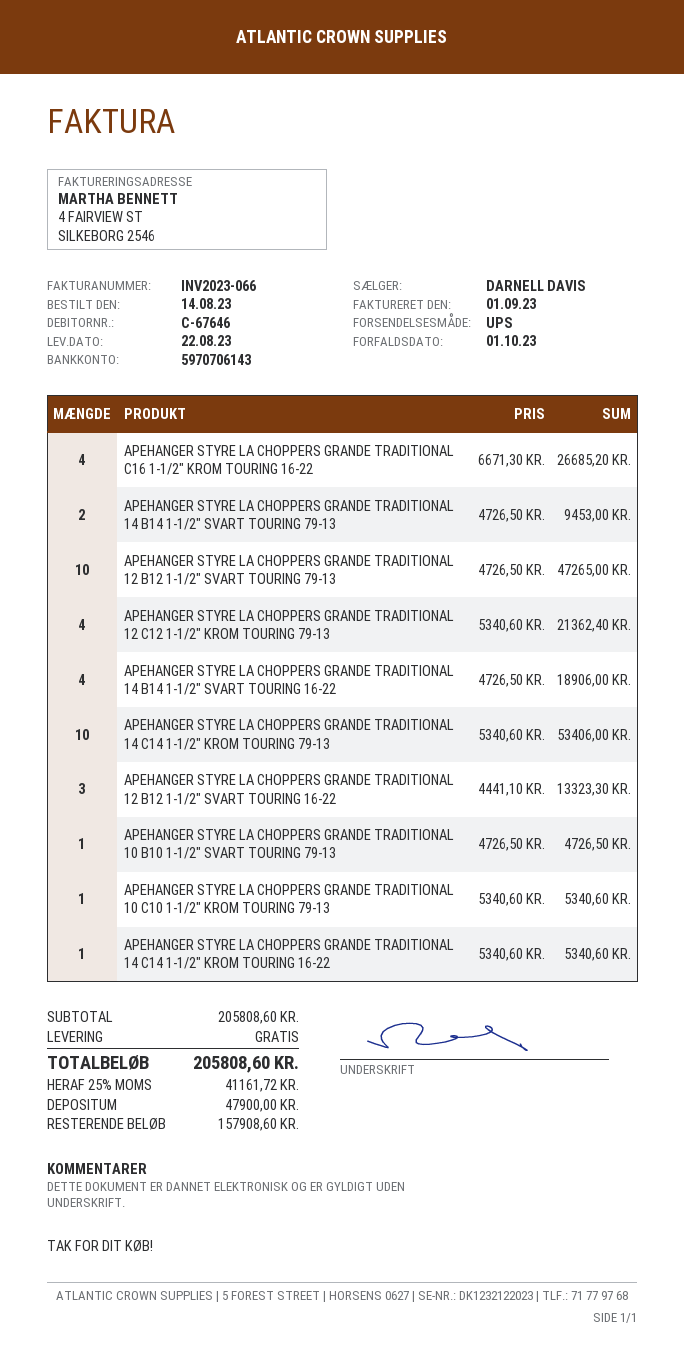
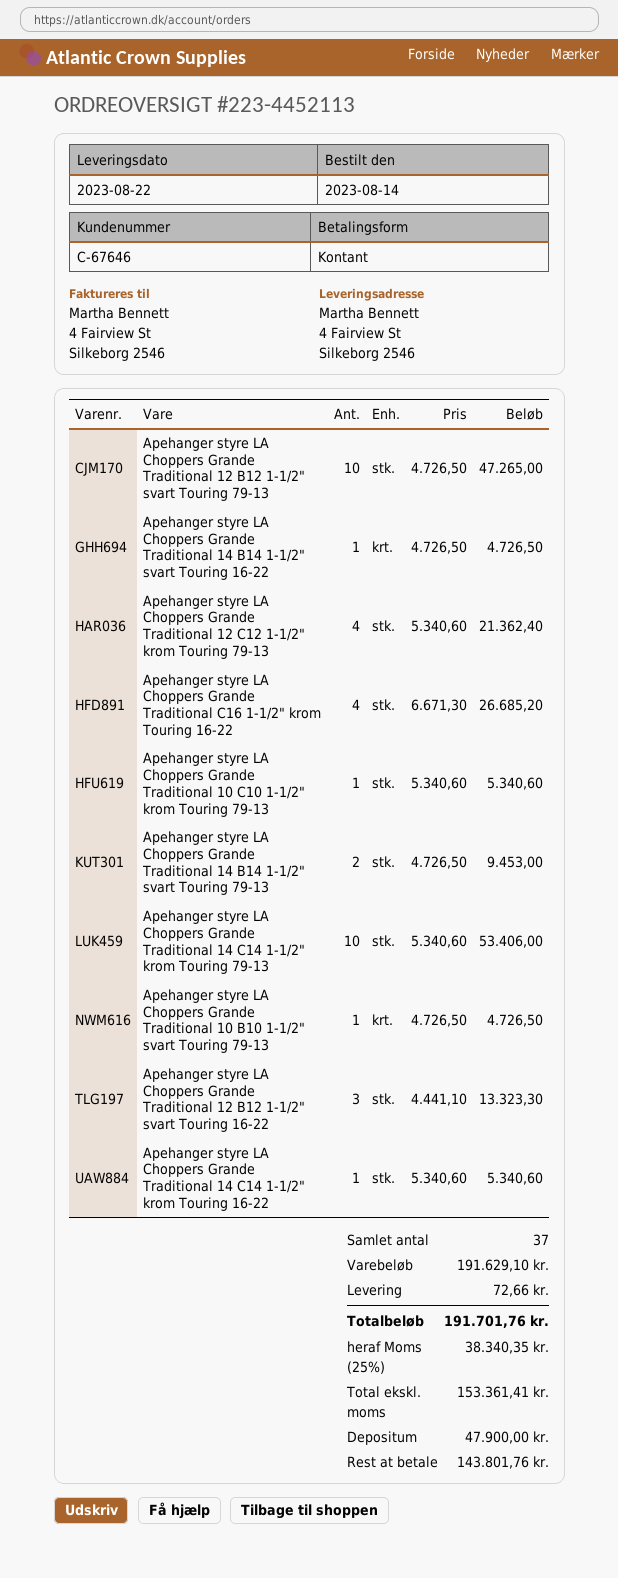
APEHANGER STYRE LA CHOPPERS GRANDE TRADITIONAL 14 B14 1-1/2" SVART TOURING 16-22: 4 x 4726.50 = 18906.00 -> 1 x 4726.50 = 4726.50
subtotal: 205808.60 -> 191629.10
shipping: 0.00 -> 72.66
tax: 25% = 41161.72 -> 25% = 38340.35
total: 205808.60 -> 191701.76
balance: 157908.60 -> 143801.76

